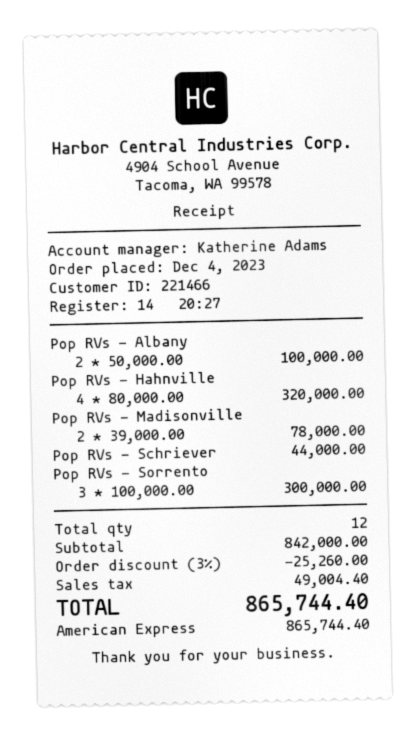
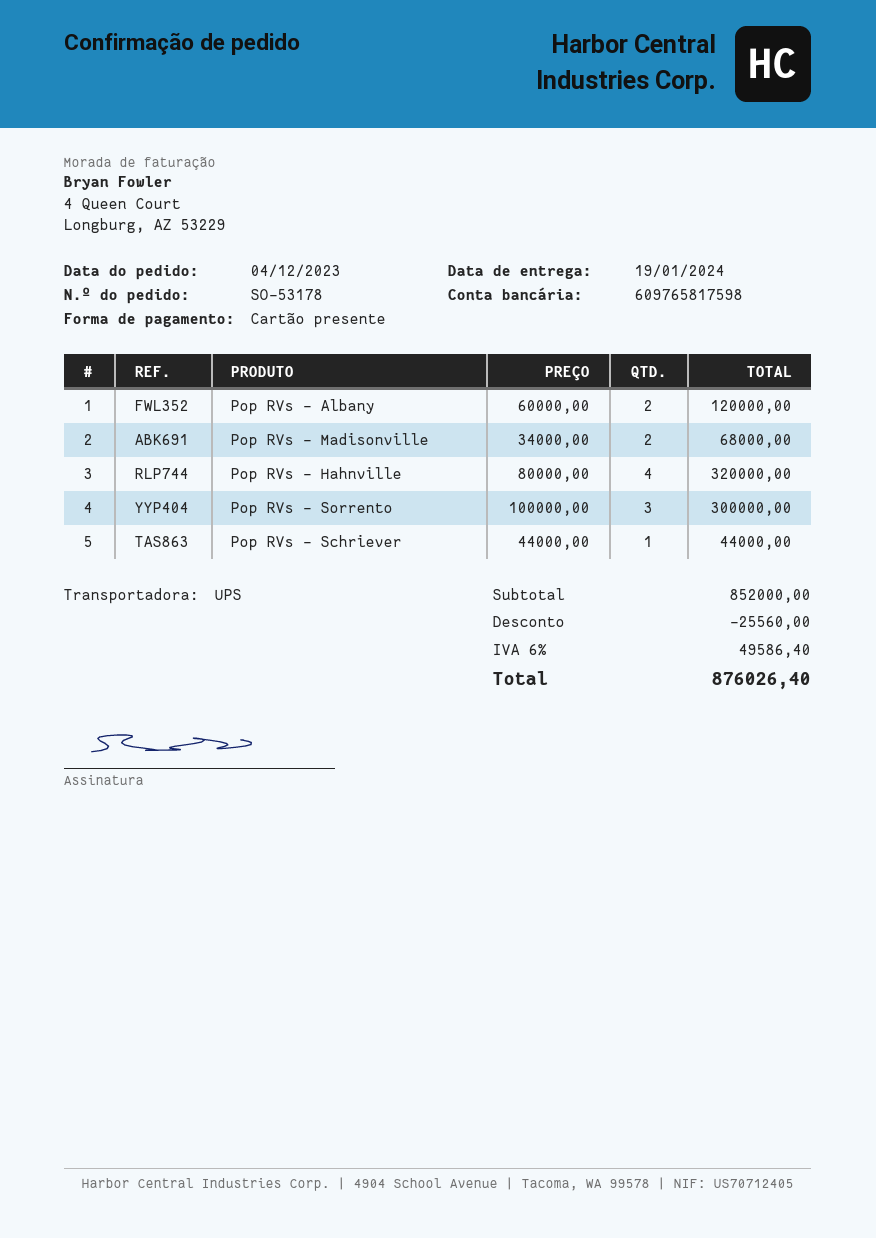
payment method: American Express -> gift card
Pop RVs - Albany: 2 x 50000.00 = 100000.00 -> 2 x 60000.00 = 120000.00
Pop RVs - Madisonville: 2 x 39000.00 = 78000.00 -> 2 x 34000.00 = 68000.00
subtotal: 842000.00 -> 852000.00
discount: 25260.00 -> 25560.00
tax: 49004.40 -> 49586.40
total: 865744.40 -> 876026.40

